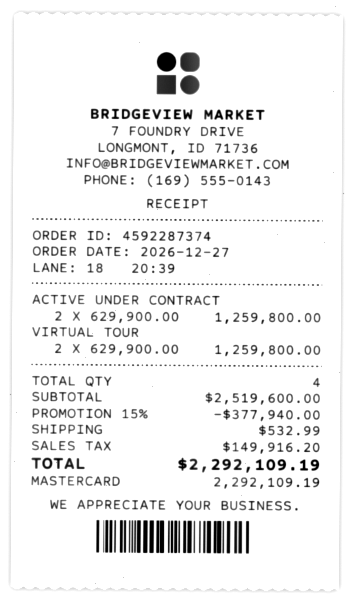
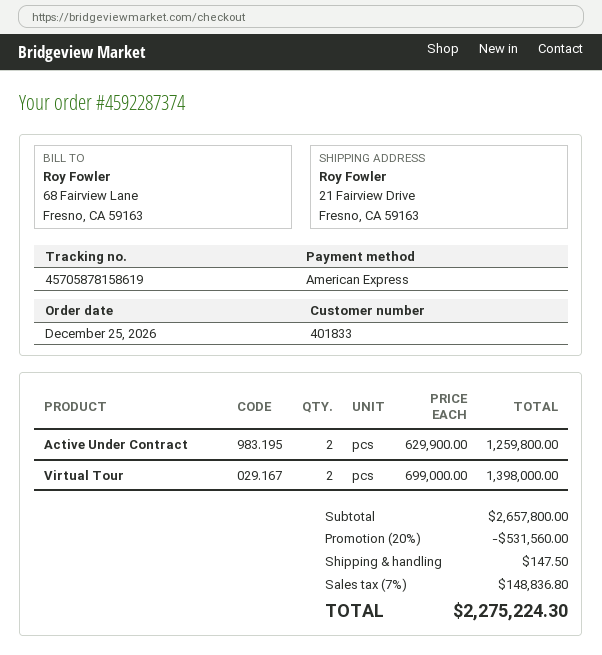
order date: 2026-12-27 -> 2026-12-25
payment method: Mastercard -> American Express
VIRTUAL TOUR: 2 x 629900.00 = 1259800.00 -> 2 x 699000.00 = 1398000.00
subtotal: 2519600.00 -> 2657800.00
discount: 15% = 377940.00 -> 20% = 531560.00
shipping: 532.99 -> 147.50
tax: 149916.20 -> 148836.80
total: 2292109.19 -> 2275224.30

